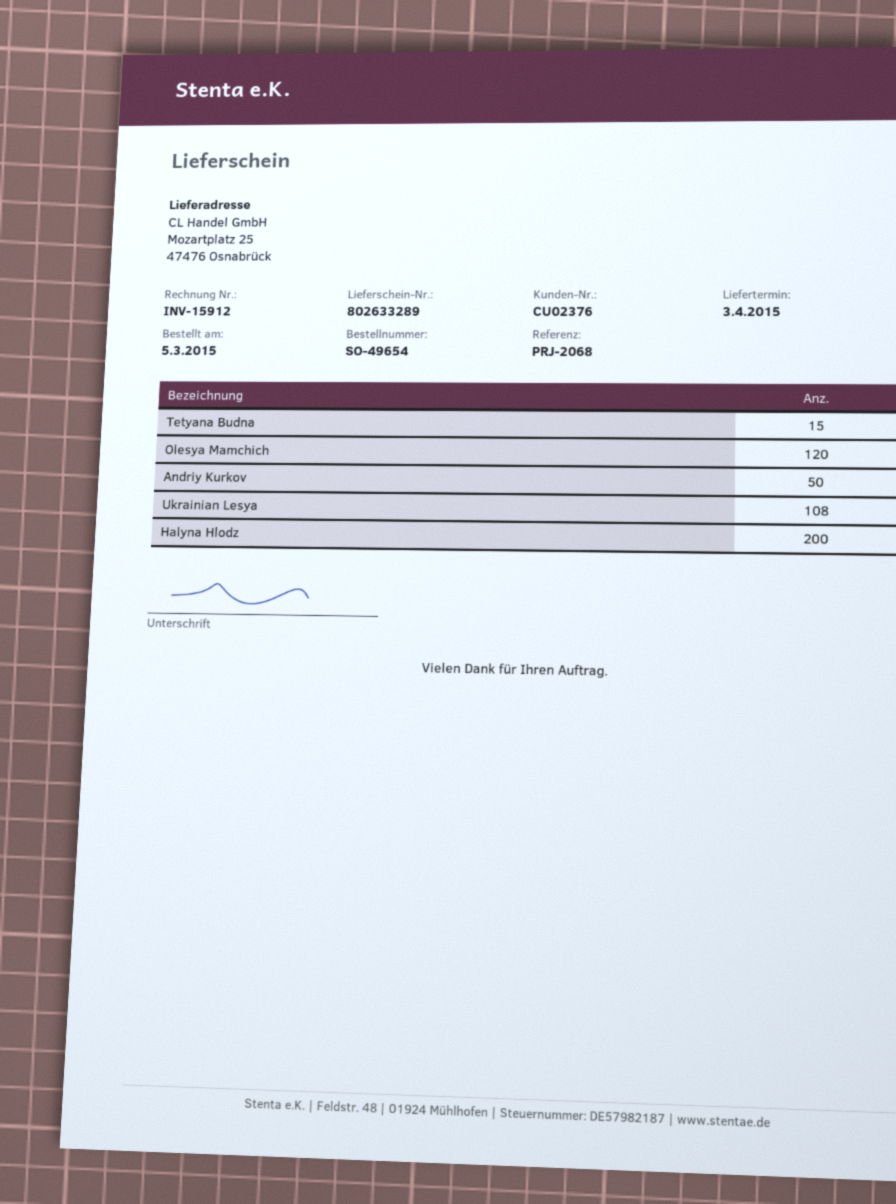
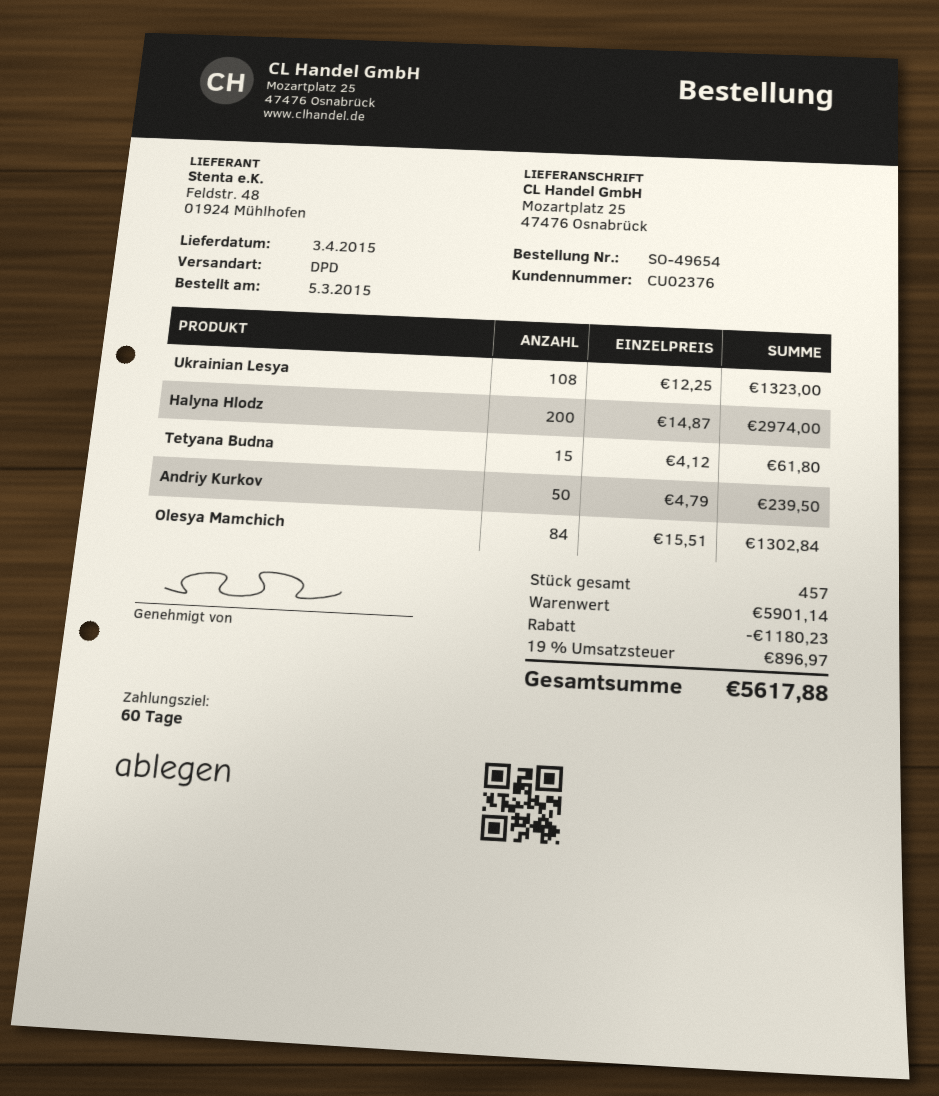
Olesya Mamchich: 120 -> 84

